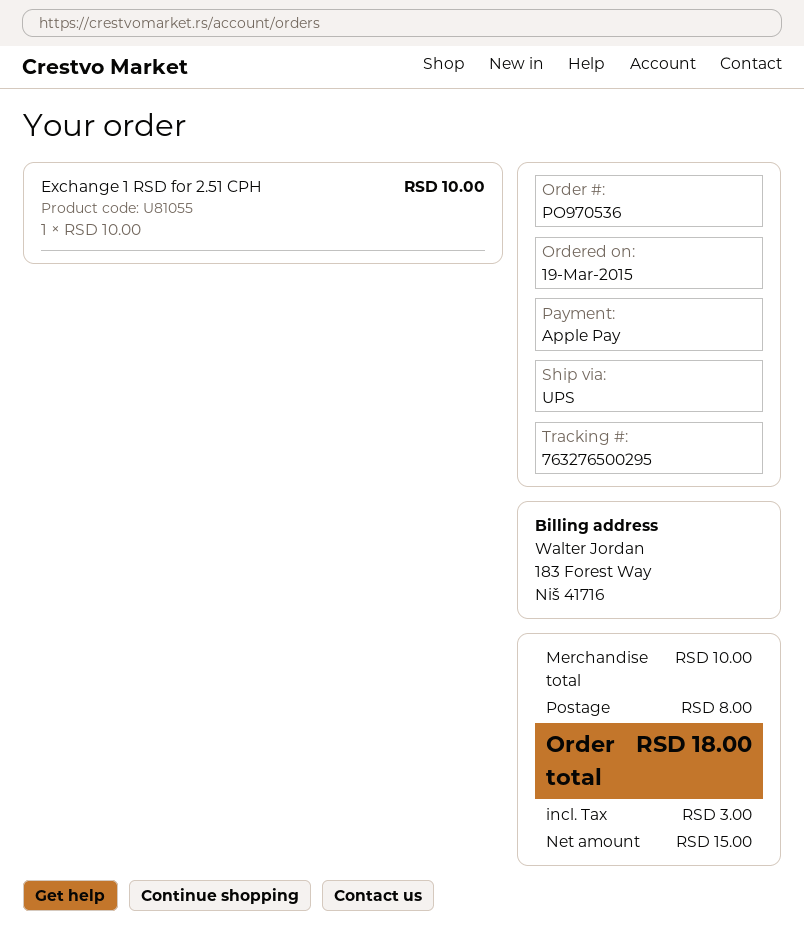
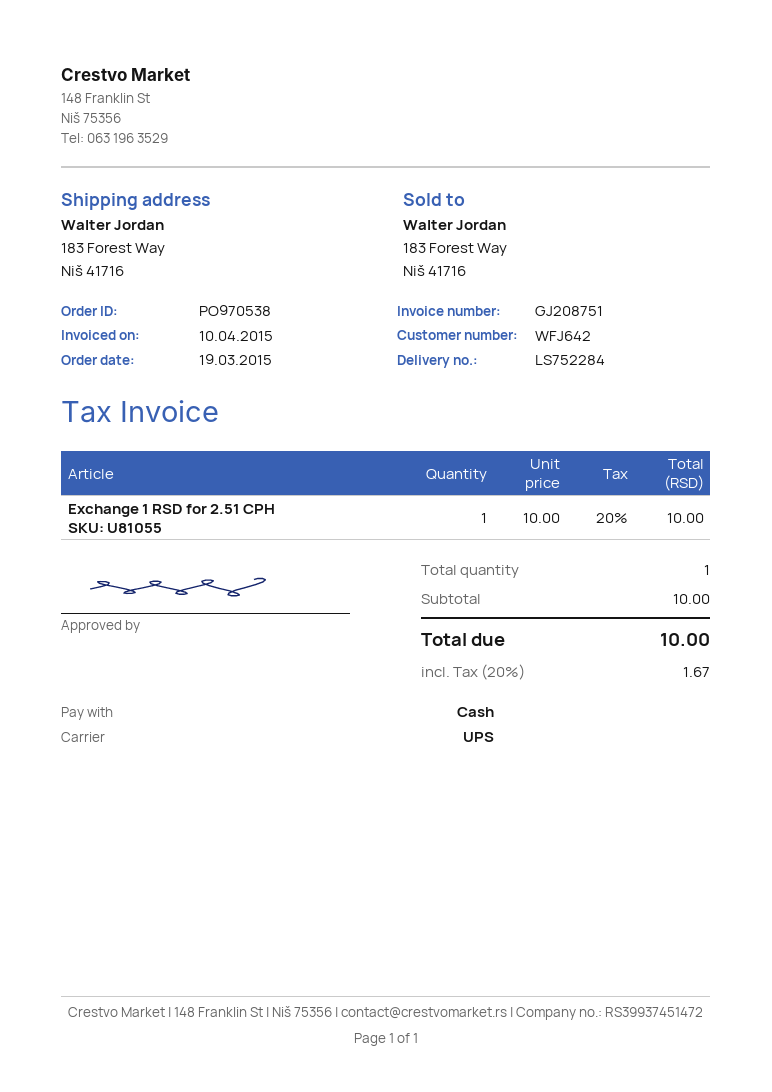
order number: PO970536 -> PO970538
payment method: Apple Pay -> cash
shipping: 8.00 -> none
tax: 3.00 -> 1.67
total: 18.00 -> 10.00

